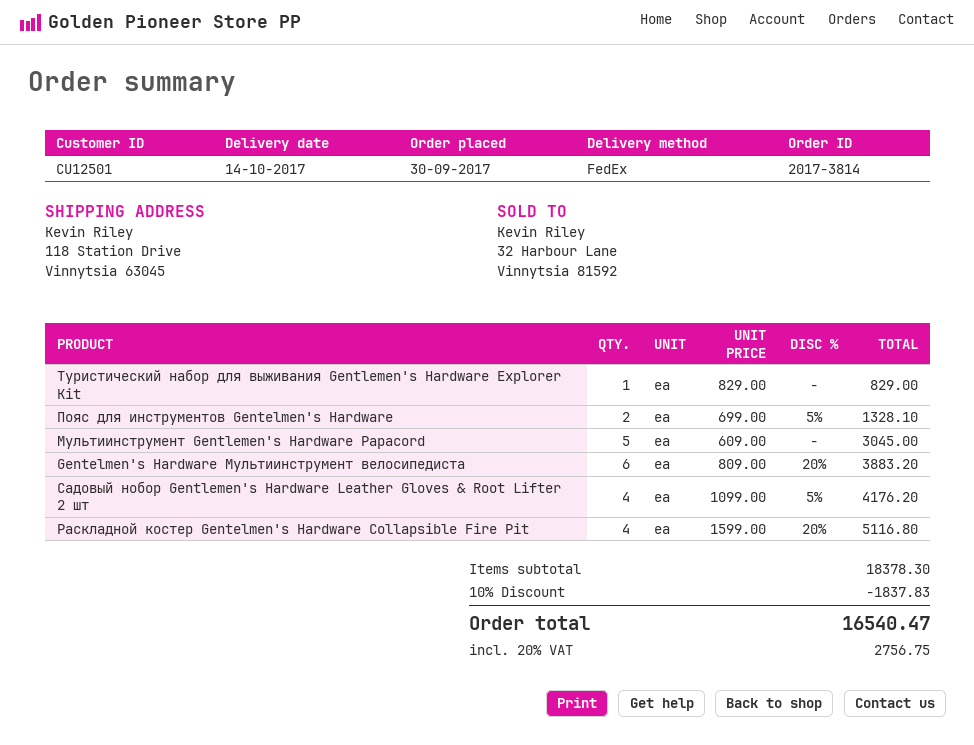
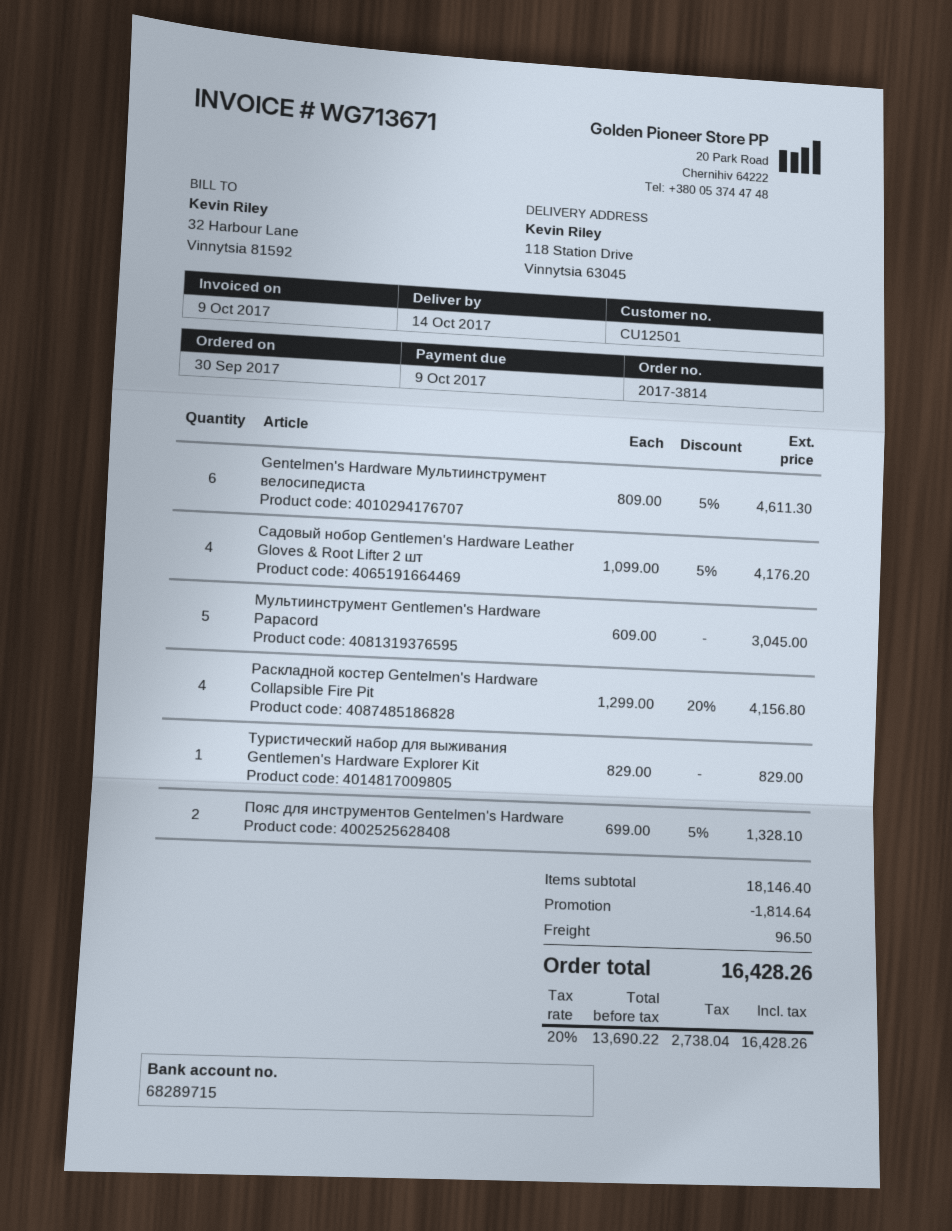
Gentelmen's Hardware Мультиинструмент велосипедиста: 6 x 809.00 - 20% = 3883.20 -> 6 x 809.00 - 5% = 4611.30
Раскладной костер Gentelmen's Hardware Collapsible Fire Pit: 4 x 1599.00 - 20% = 5116.80 -> 4 x 1299.00 - 20% = 4156.80
subtotal: 18378.30 -> 18146.40
discount: 1837.83 -> 1814.64
shipping: none -> 96.50
tax: 20% = 2756.75 -> 20% = 2738.04
total: 16540.47 -> 16428.26

